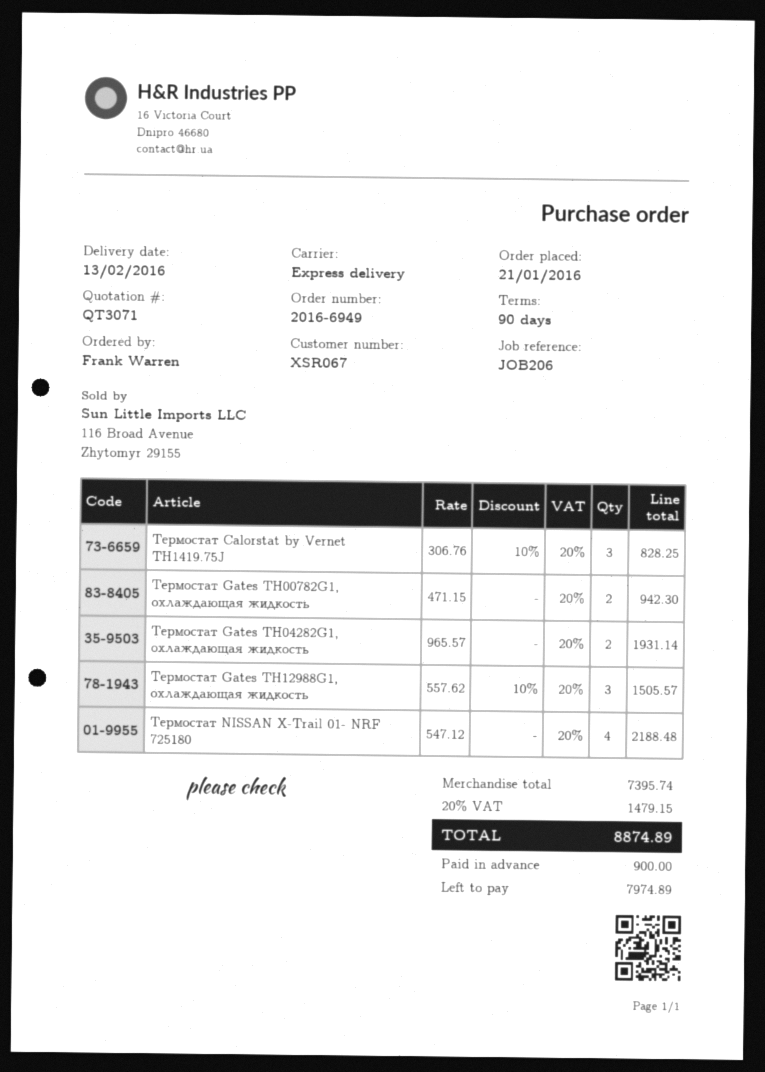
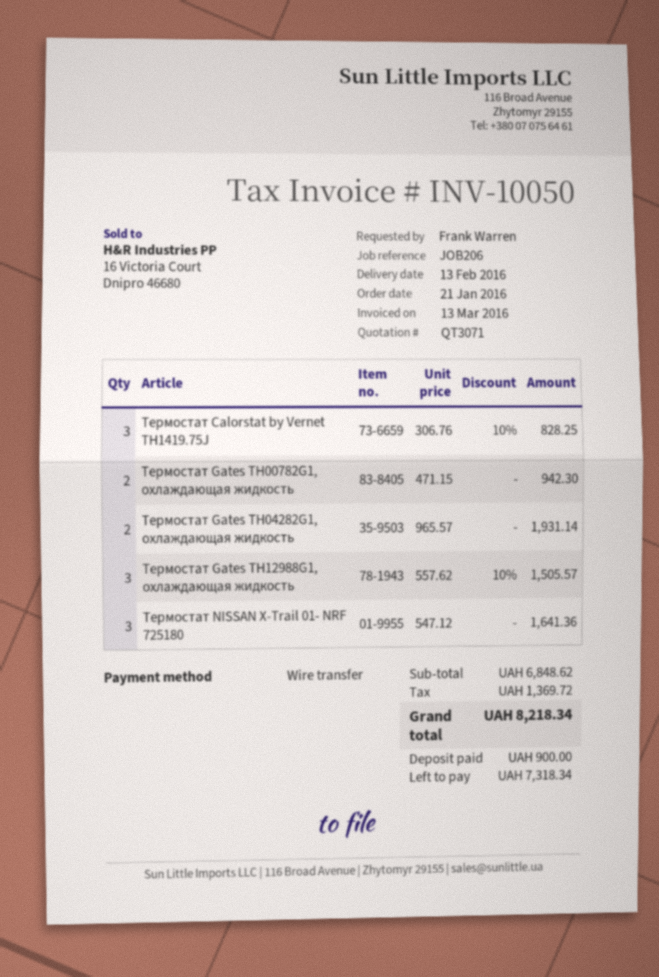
Термостат NISSAN X-Trail 01- NRF 725180: 4 x 547.12 = 2188.48 -> 3 x 547.12 = 1641.36
subtotal: 7395.74 -> 6848.62
tax: 1479.15 -> 1369.72
total: 8874.89 -> 8218.34
balance: 7974.89 -> 7318.34

